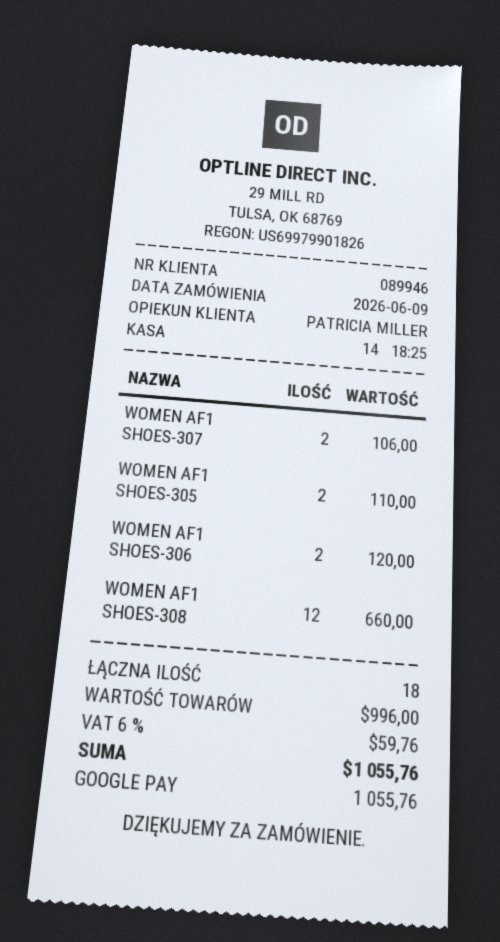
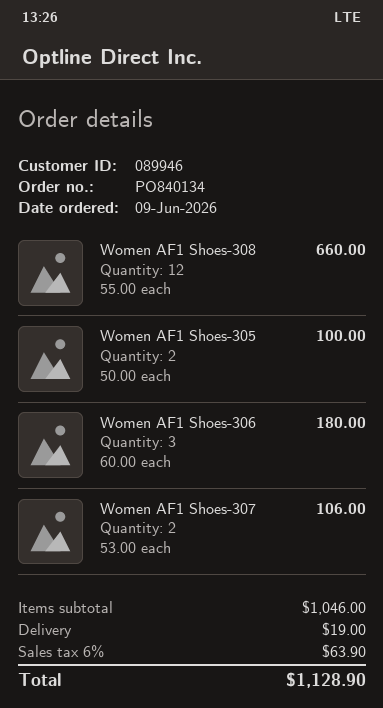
WOMEN AF1 SHOES-305: 2 for 110.00 -> 2 for 100.00
WOMEN AF1 SHOES-306: 2 for 120.00 -> 3 for 180.00
subtotal: 996.00 -> 1046.00
shipping: none -> 19.00
tax: 6% = 59.76 -> 6% = 63.90
total: 1055.76 -> 1128.90

